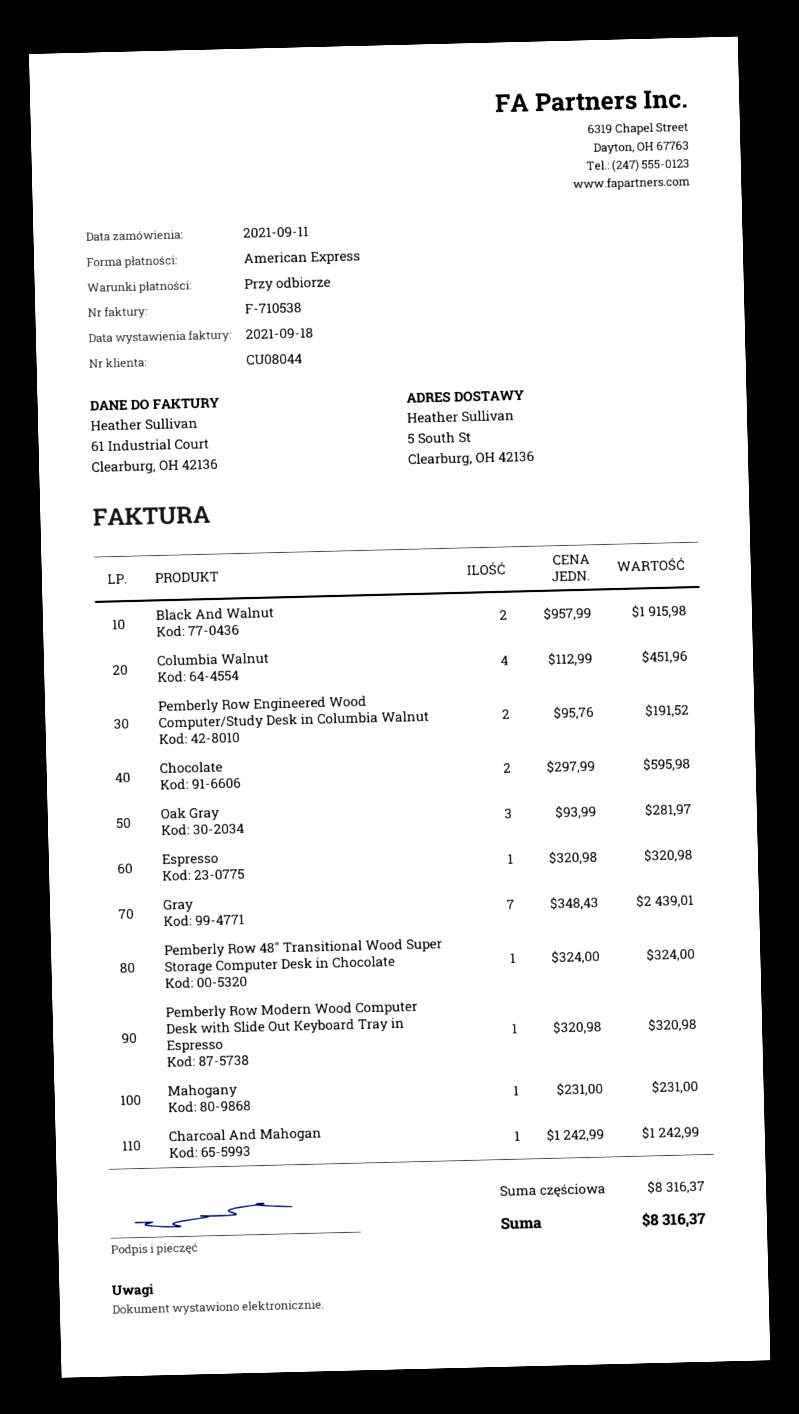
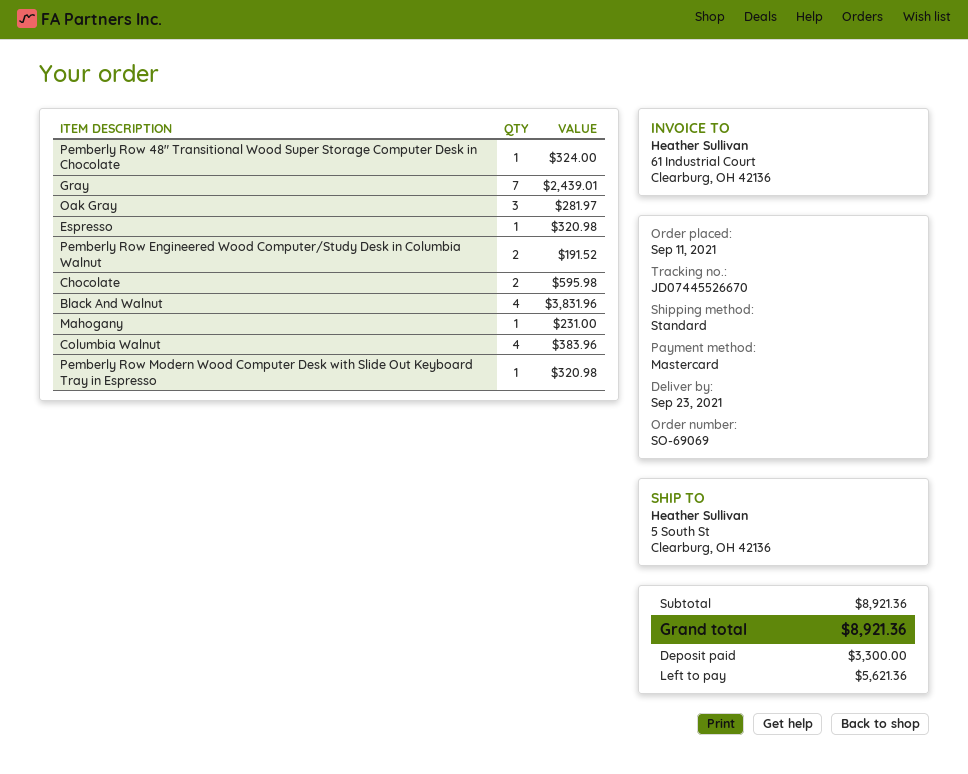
payment method: American Express -> Mastercard
Black And Walnut: 2 for 1915.98 -> 4 for 3831.96
Columbia Walnut: 4 for 451.96 -> 4 for 383.96
Charcoal And Mahogan: 1 for 1242.99 -> none
subtotal: 8316.37 -> 8921.36
total: 8316.37 -> 8921.36

